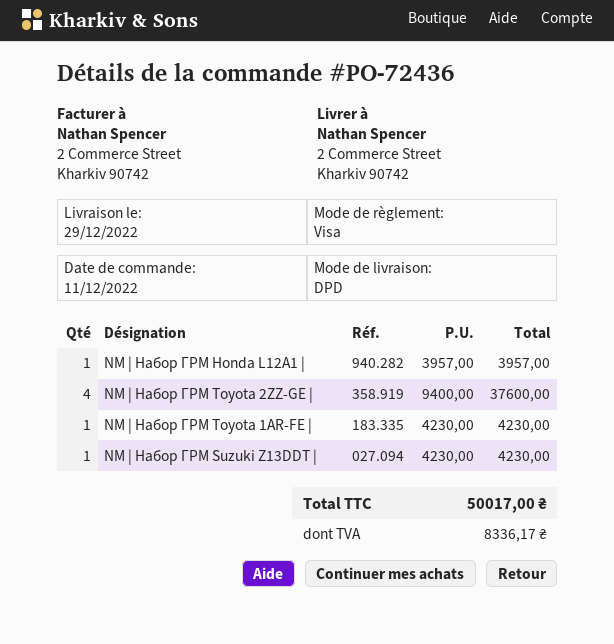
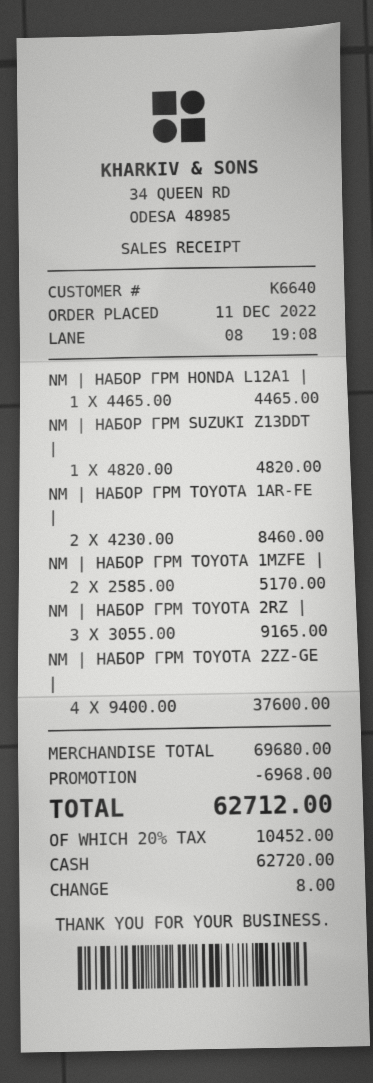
payment method: Visa -> cash
NM | Набор ГРМ Honda L12A1 |: 1 x 3957.00 = 3957.00 -> 1 x 4465.00 = 4465.00
NM | Набор ГРМ Toyota 1AR-FE |: 1 x 4230.00 = 4230.00 -> 2 x 4230.00 = 8460.00
NM | Набор ГРМ Suzuki Z13DDT |: 1 x 4230.00 = 4230.00 -> 1 x 4820.00 = 4820.00
NM | НАБОР ГРМ TOYOTA 1MZFE |: none -> 2 x 2585.00 = 5170.00
NM | НАБОР ГРМ TOYOTA 2RZ |: none -> 3 x 3055.00 = 9165.00
discount: none -> 6968.00
tax: 8336.17 -> 10452.00
total: 50017.00 -> 62712.00

